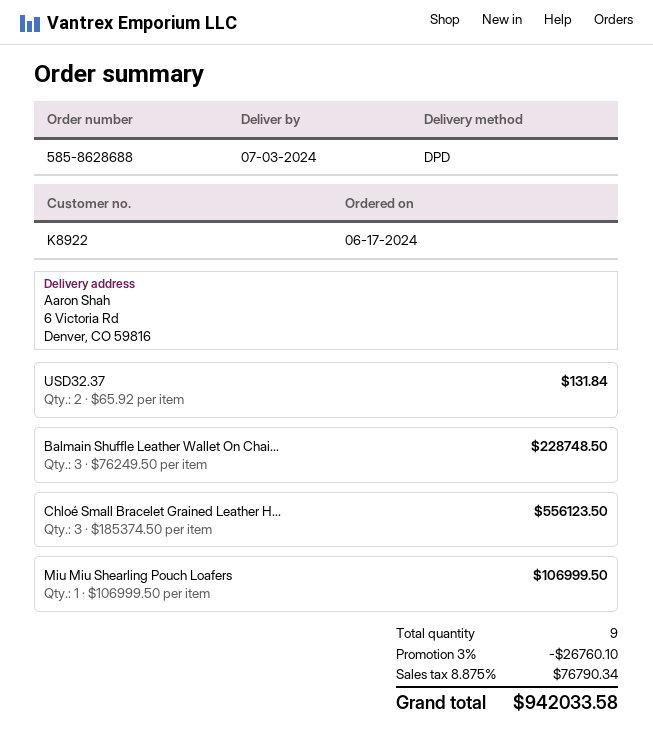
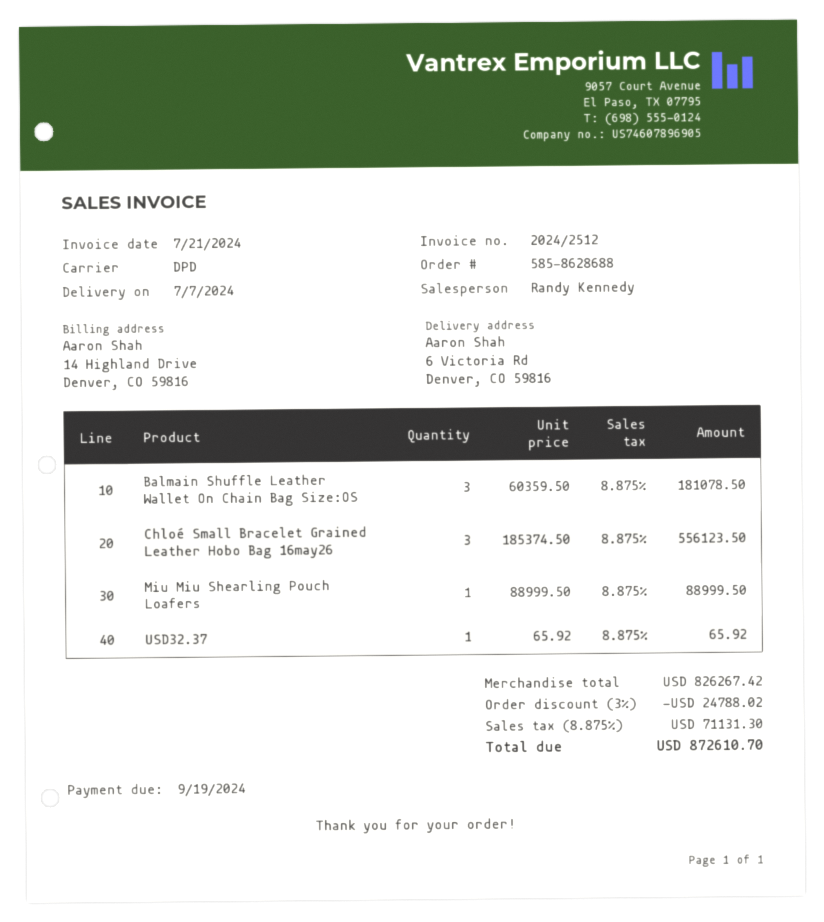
delivery date: 2024-07-03 -> 2024-07-07
USD32.37: 2 x 65.92 = 131.84 -> 1 x 65.92 = 65.92
Balmain Shuffle Leather Wallet On Chai...: 3 x 76249.50 = 228748.50 -> 3 x 60359.50 = 181078.50
Miu Miu Shearling Pouch Loafers: 1 x 106999.50 = 106999.50 -> 1 x 88999.50 = 88999.50
discount: 3% = 26760.10 -> 3% = 24788.02
tax: 8.875% = 76790.34 -> 8.875% = 71131.30
total: 942033.58 -> 872610.70

